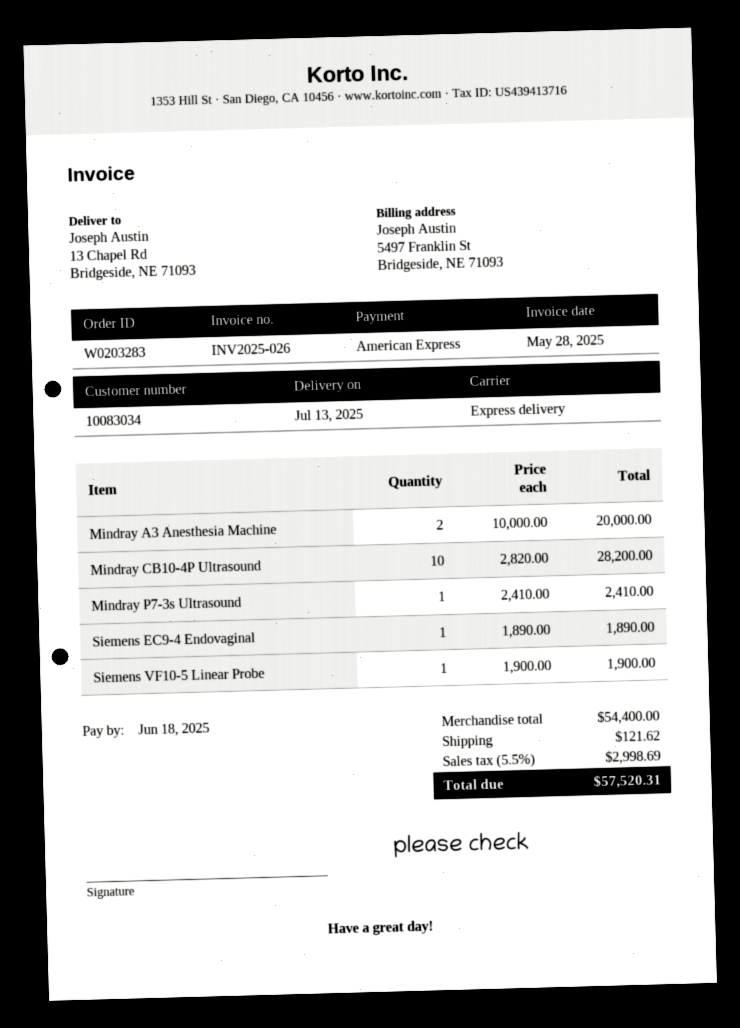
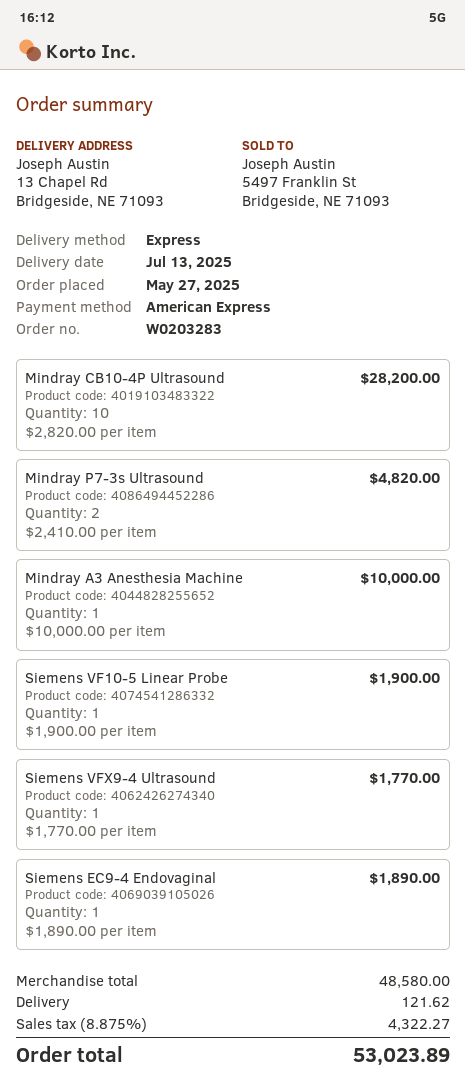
Mindray A3 Anesthesia Machine: 2 x 10000.00 = 20000.00 -> 1 x 10000.00 = 10000.00
Mindray P7-3s Ultrasound: 1 x 2410.00 = 2410.00 -> 2 x 2410.00 = 4820.00
Siemens VFX9-4 Ultrasound: none -> 1 x 1770.00 = 1770.00
subtotal: 54400.00 -> 48580.00
tax: 5.5% = 2998.69 -> 8.875% = 4322.27
total: 57520.31 -> 53023.89

